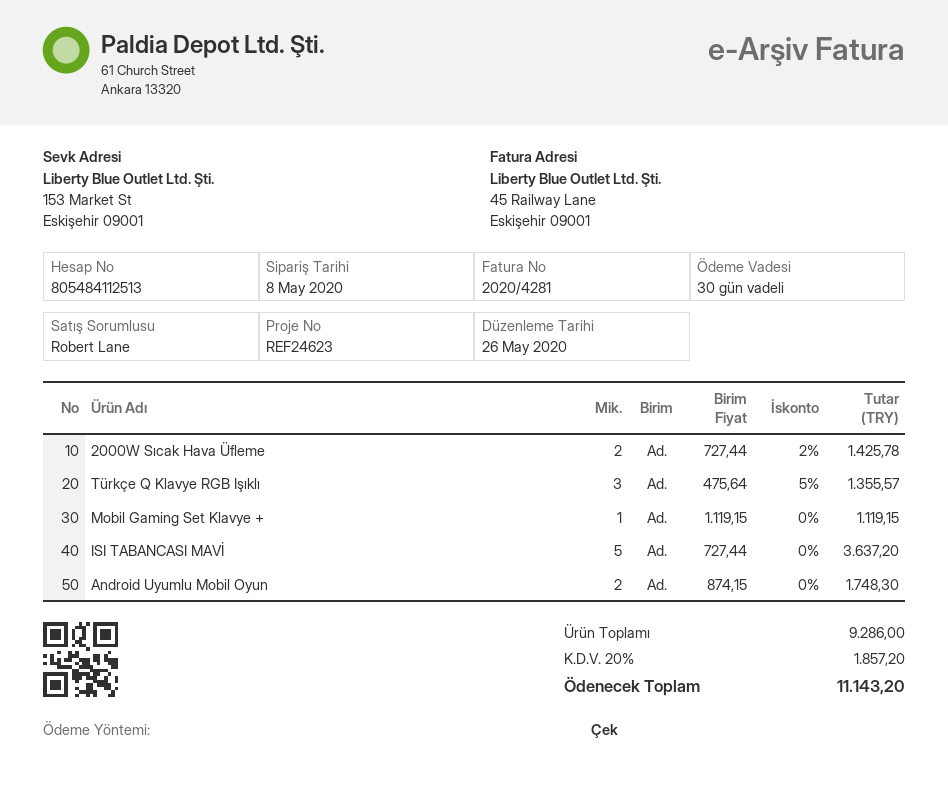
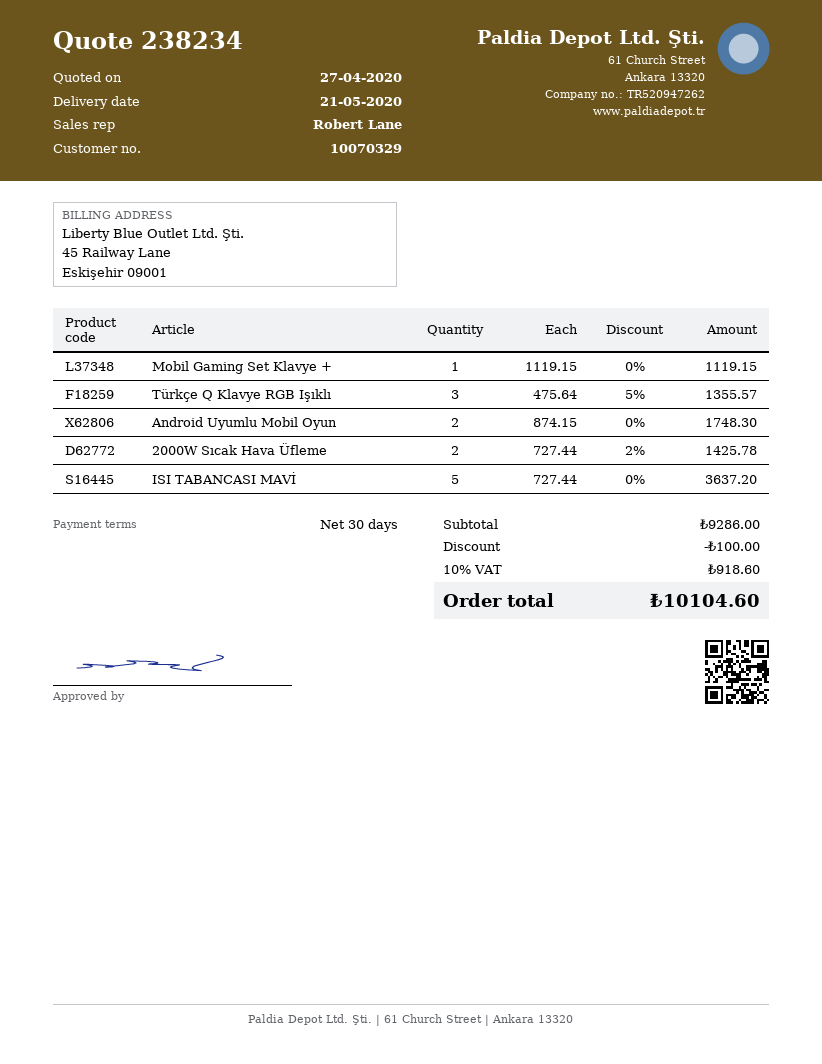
discount: none -> 100.00
tax: 20% = 1857.20 -> 10% = 918.60
total: 11143.20 -> 10104.60

